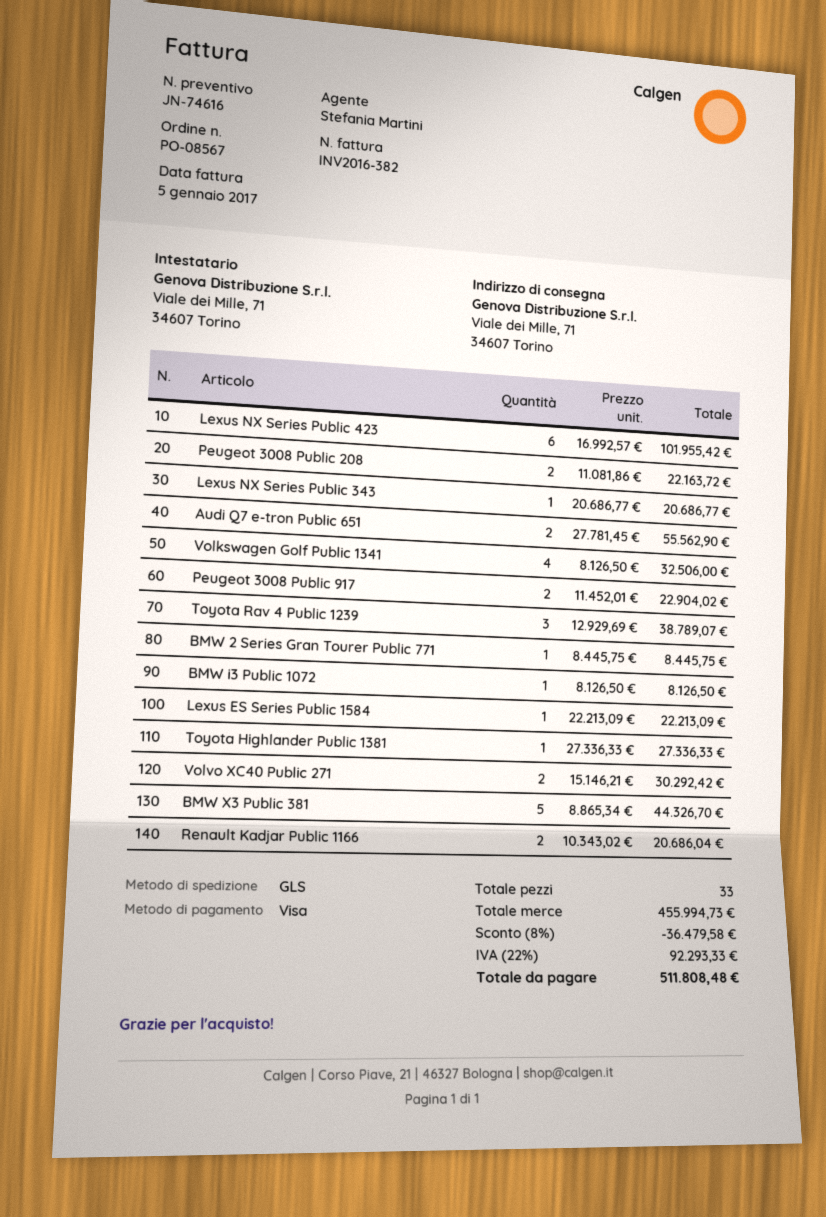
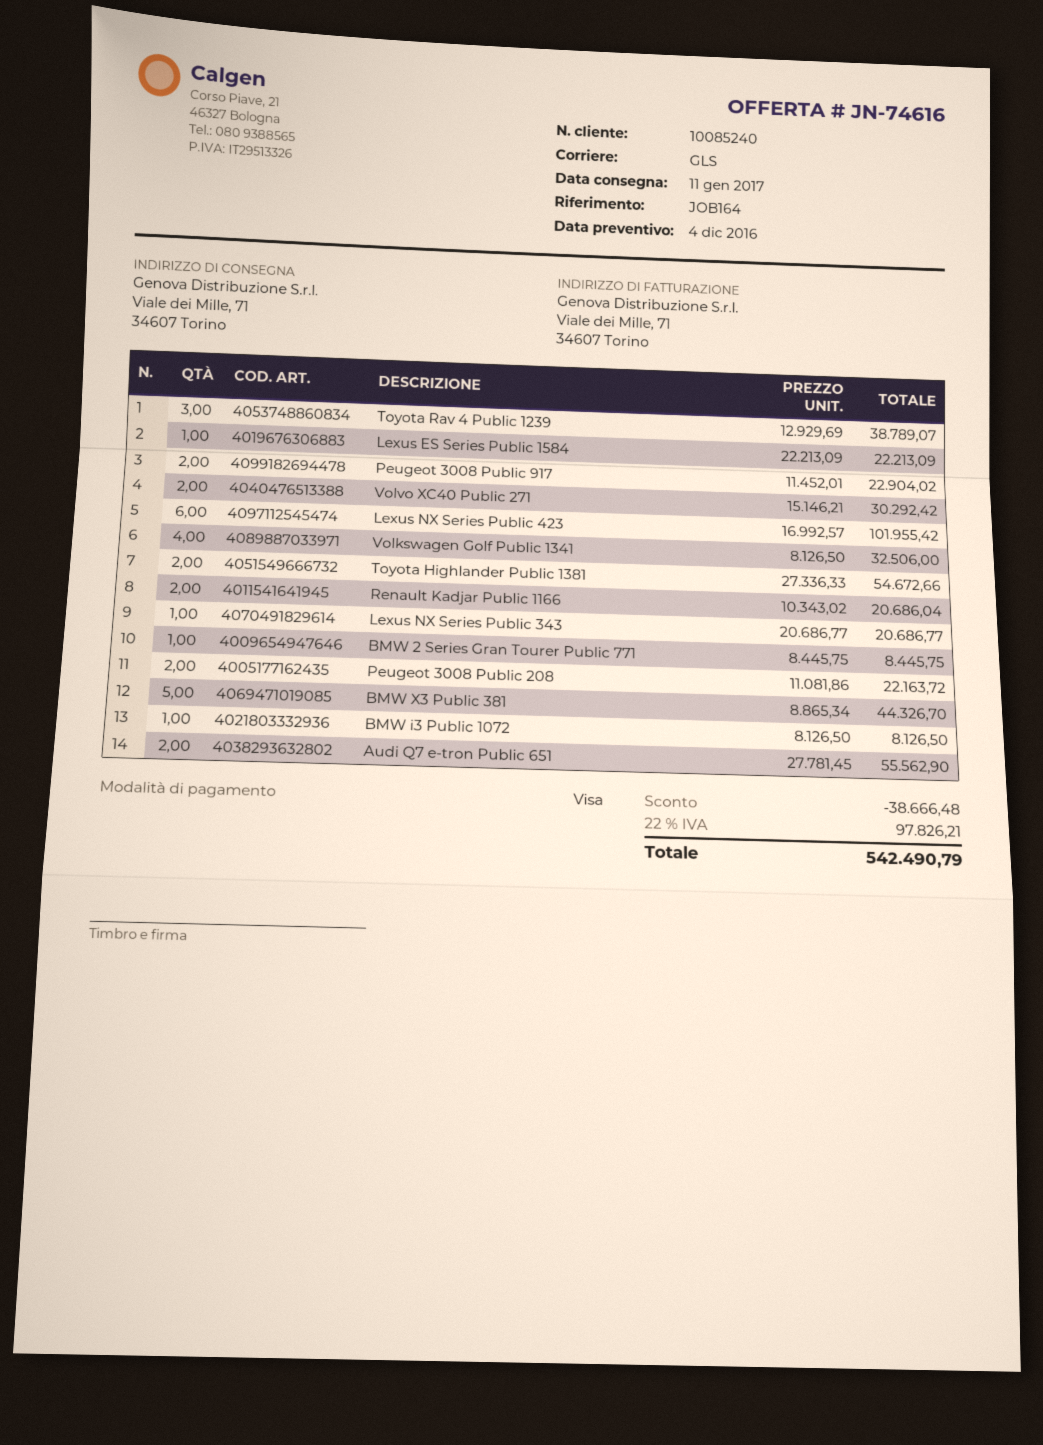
Toyota Highlander Public 1381: 1 x 27336.33 = 27336.33 -> 2 x 27336.33 = 54672.66
discount: 36479.58 -> 38666.48
tax: 22% = 92293.33 -> 22% = 97826.21
total: 511808.48 -> 542490.79

